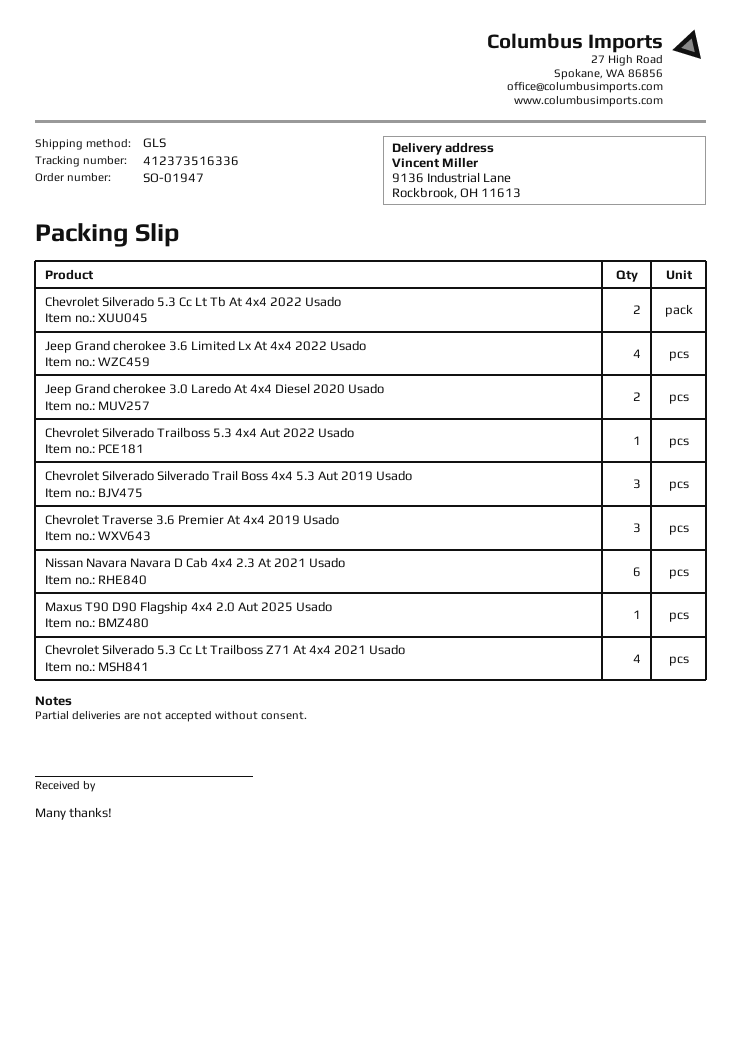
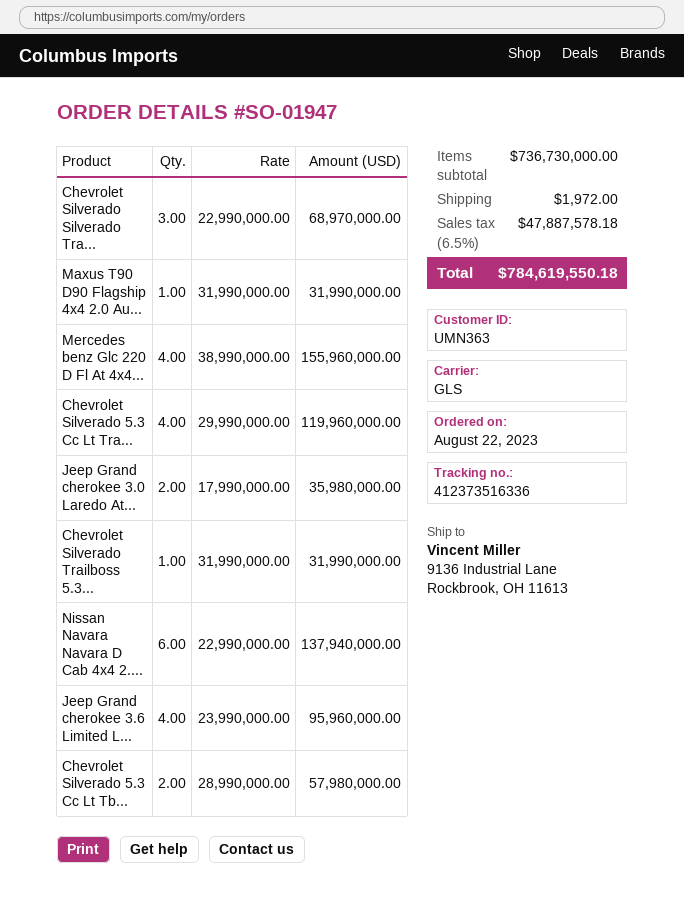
Chevrolet Traverse 3.6 Premier At 4x4 2019 Usado: 3 -> none
Mercedes benz Glc 220 D Fl At 4x4...: none -> 4

